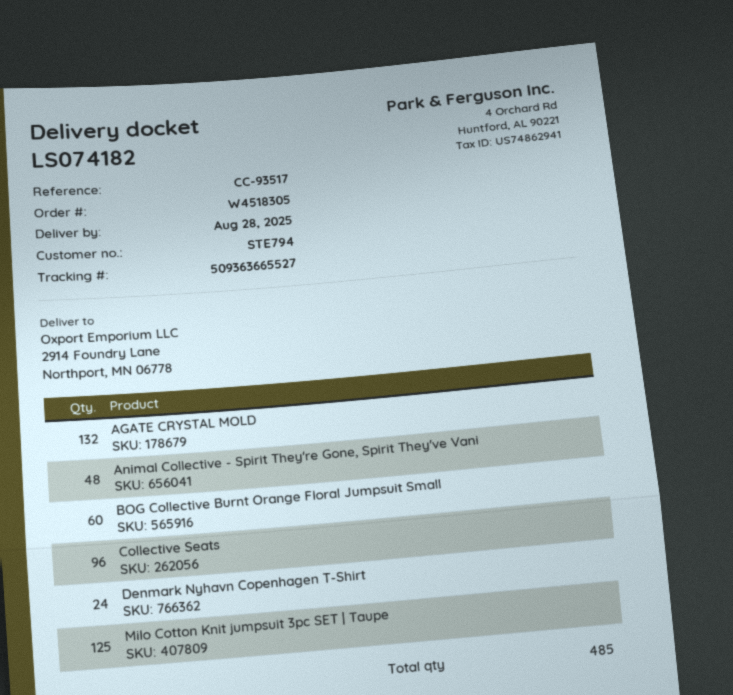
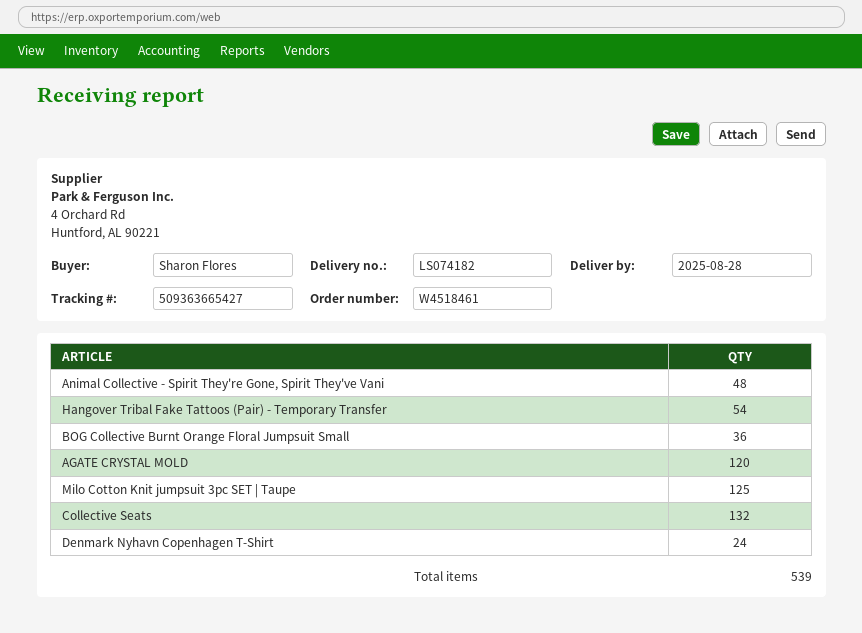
order number: W4518305 -> W4518461
tracking number: 509363665527 -> 509363665427
AGATE CRYSTAL MOLD: 132 -> 120
BOG Collective Burnt Orange Floral Jumpsuit Small: 60 -> 36
Collective Seats: 96 -> 132
Hangover Tribal Fake Tattoos (Pair) - Temporary Transfer: none -> 54
total quantity: 485 -> 539

